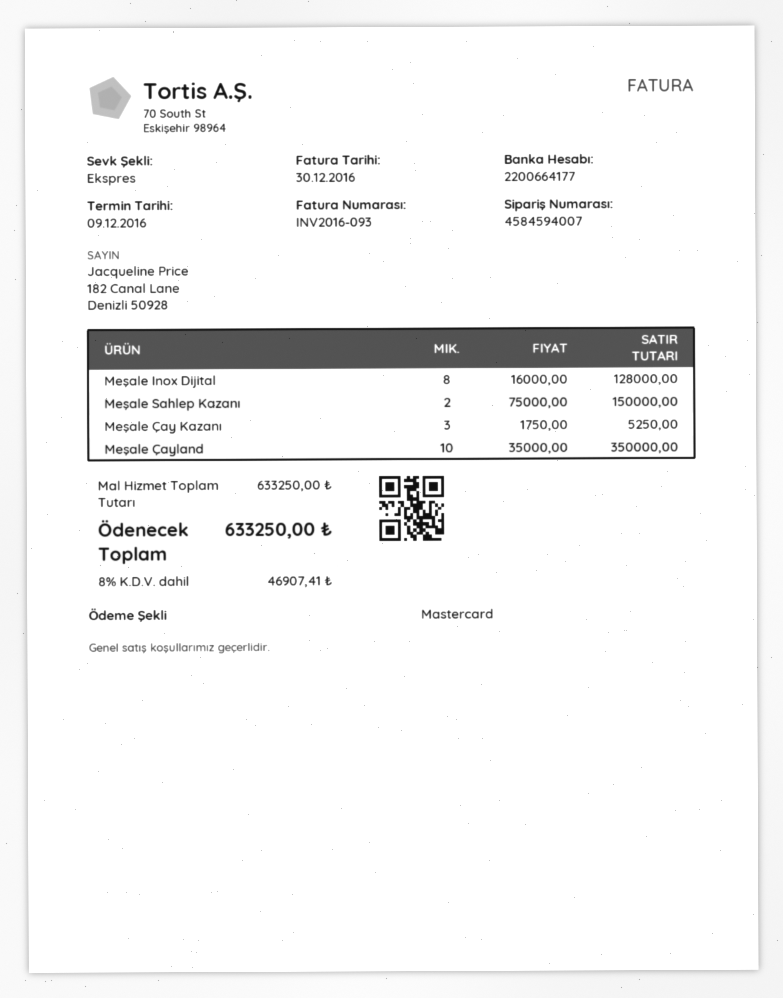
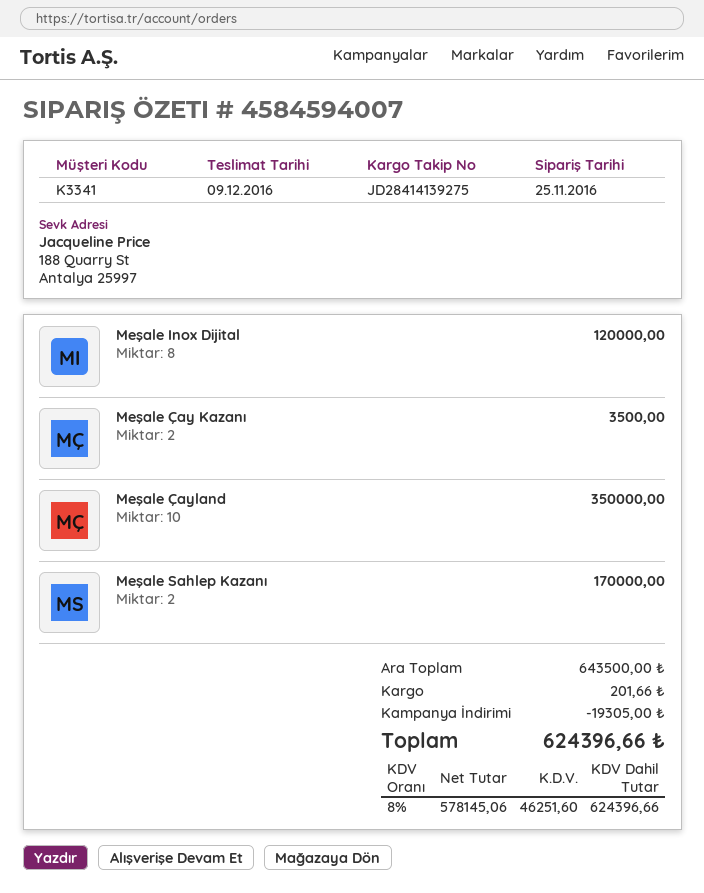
Meşale Inox Dijital: 8 for 128000.00 -> 8 for 120000.00
Meşale Sahlep Kazanı: 2 for 150000.00 -> 2 for 170000.00
Meşale Çay Kazanı: 3 for 5250.00 -> 2 for 3500.00
subtotal: 633250.00 -> 643500.00
discount: none -> 19305.00
shipping: none -> 201.66
tax: 8% = 46907.41 -> 8% = 46251.60
total: 633250.00 -> 624396.66

